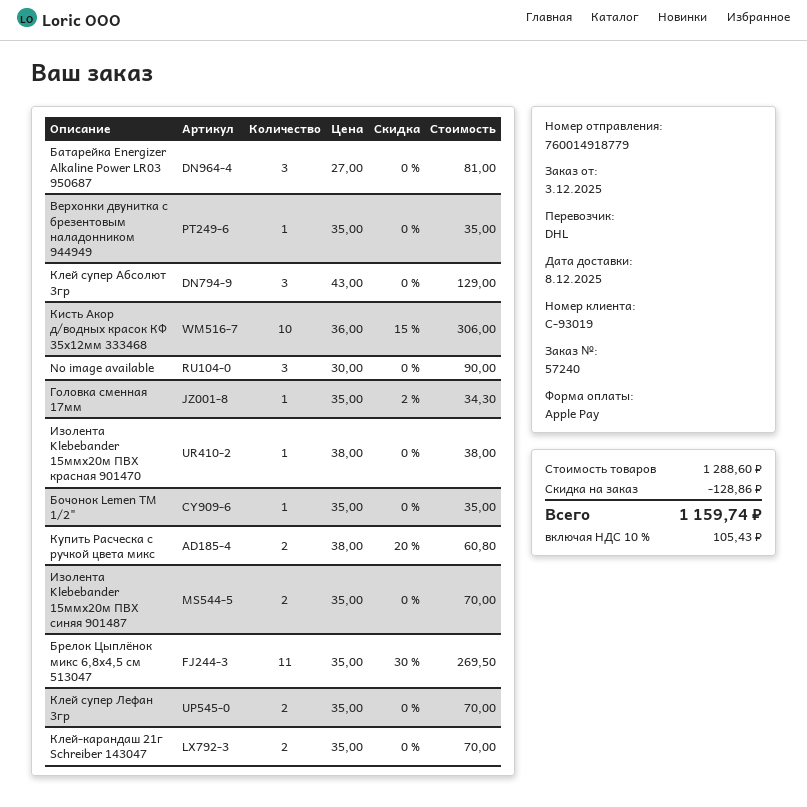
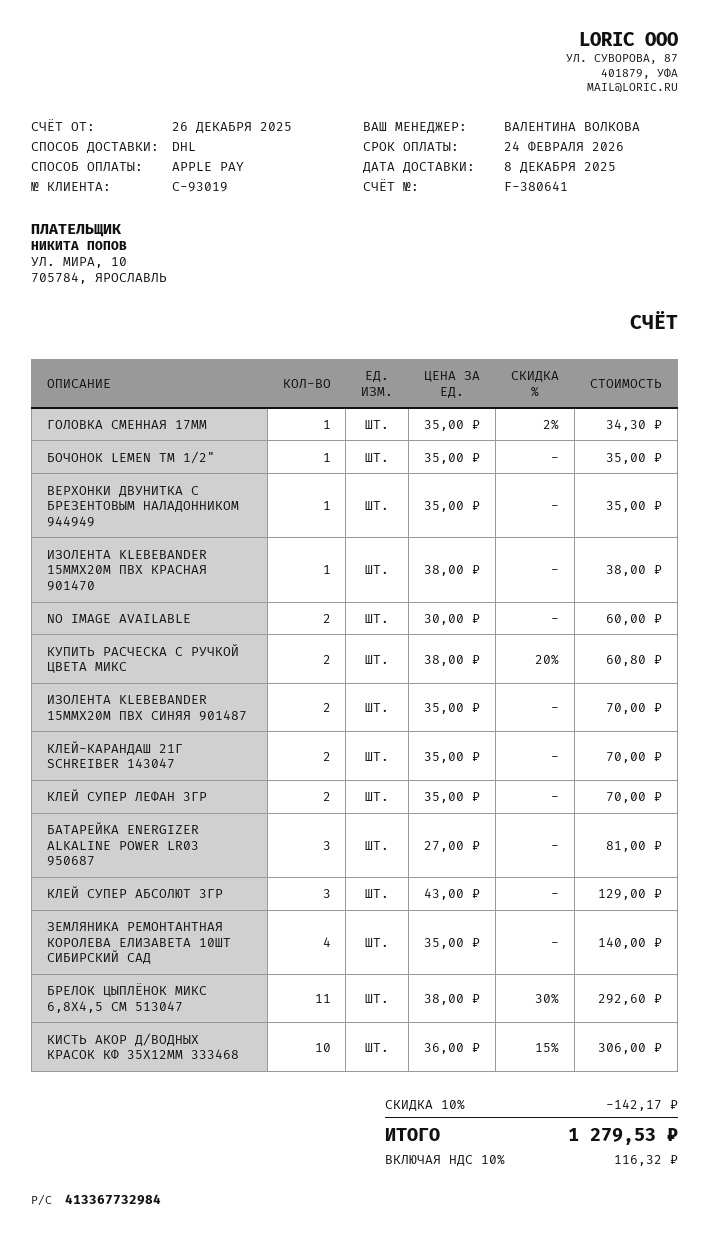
No image available: 3 x 30.00 = 90.00 -> 2 x 30.00 = 60.00
Брелок Цыплёнок микс 6,8х4,5 см 513047: 11 x 35.00 - 30% = 269.50 -> 11 x 38.00 - 30% = 292.60
ЗЕМЛЯНИКА РЕМОНТАНТНАЯ КОРОЛЕВА ЕЛИЗАВЕТА 10ШТ СИБИРСКИЙ САД: none -> 4 x 35.00 = 140.00
discount: 128.86 -> 142.17
tax: 10% = 105.43 -> 10% = 116.32
total: 1159.74 -> 1279.53

